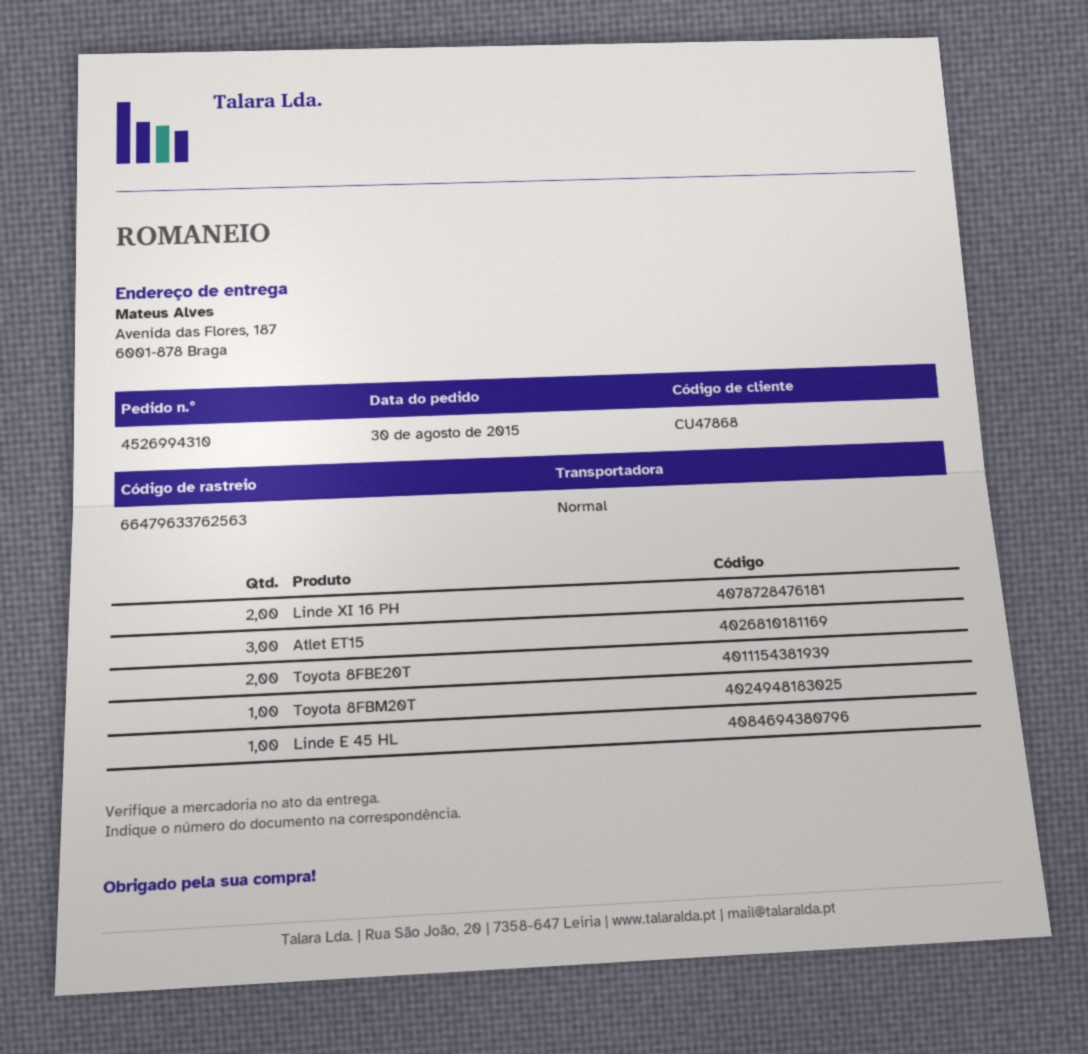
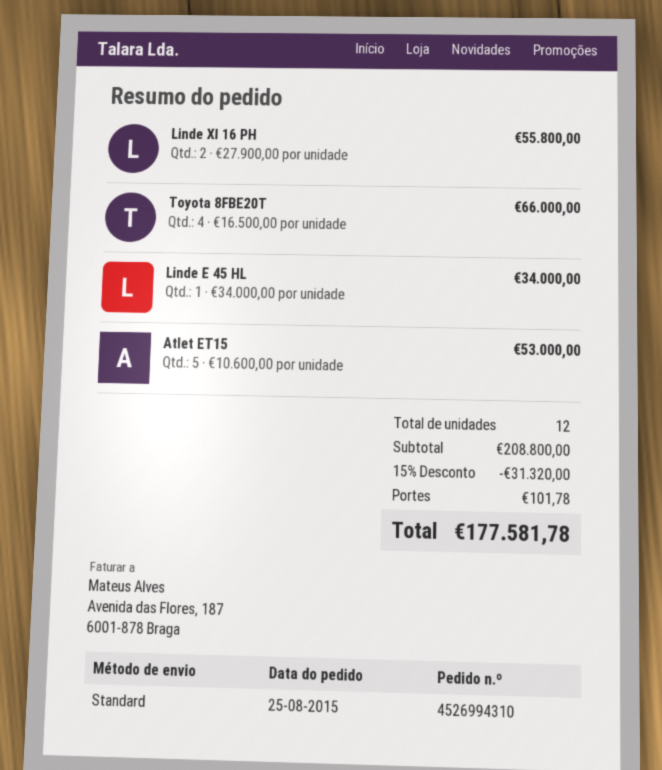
order date: 2015-08-30 -> 2015-08-25
Atlet ET15: 3 -> 5
Toyota 8FBE20T: 2 -> 4
Toyota 8FBM20T: 1 -> none

